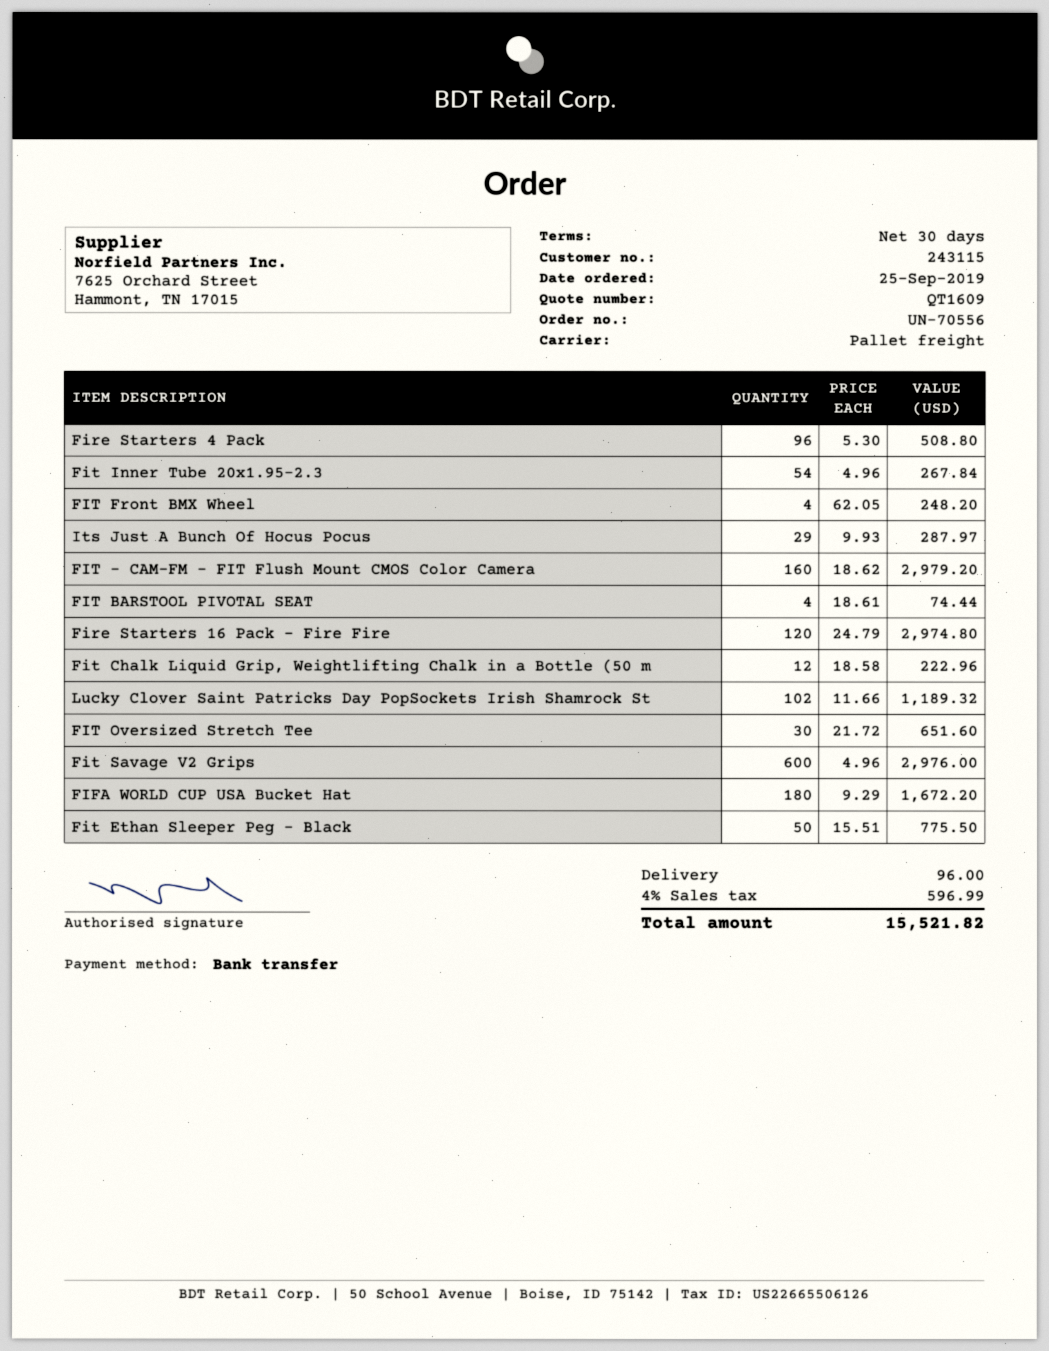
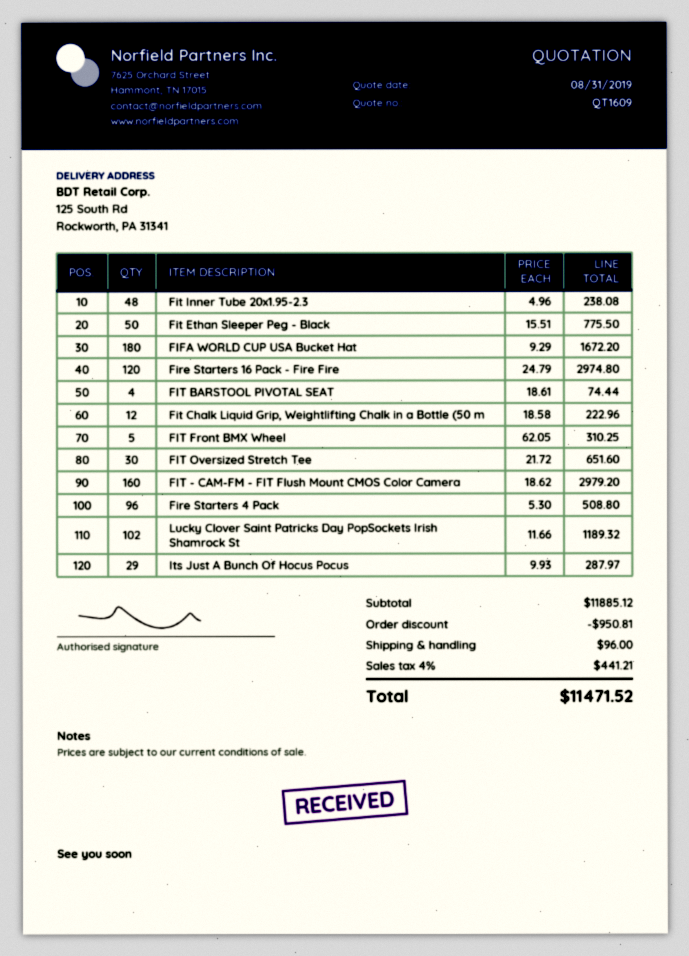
Fit Inner Tube 20x1.95-2.3: 54 x 4.96 = 267.84 -> 48 x 4.96 = 238.08
FIT Front BMX Wheel: 4 x 62.05 = 248.20 -> 5 x 62.05 = 310.25
Fit Savage V2 Grips: 600 x 4.96 = 2976.00 -> none
discount: none -> 950.81
tax: 4% = 596.99 -> 4% = 441.21
total: 15521.82 -> 11471.52

